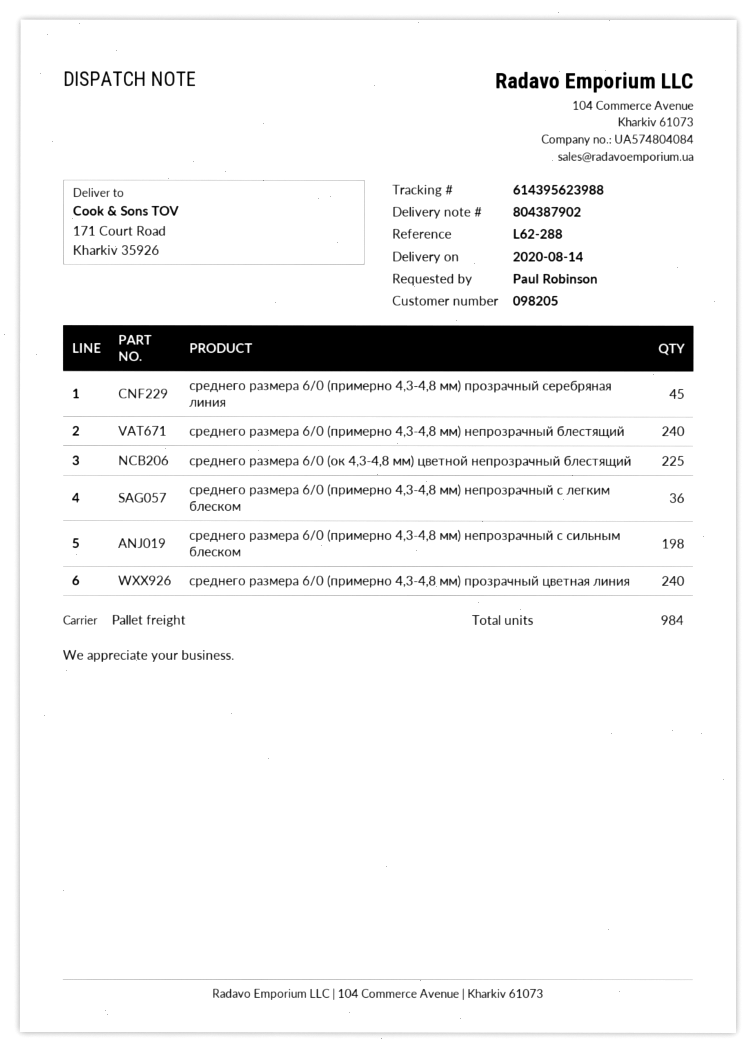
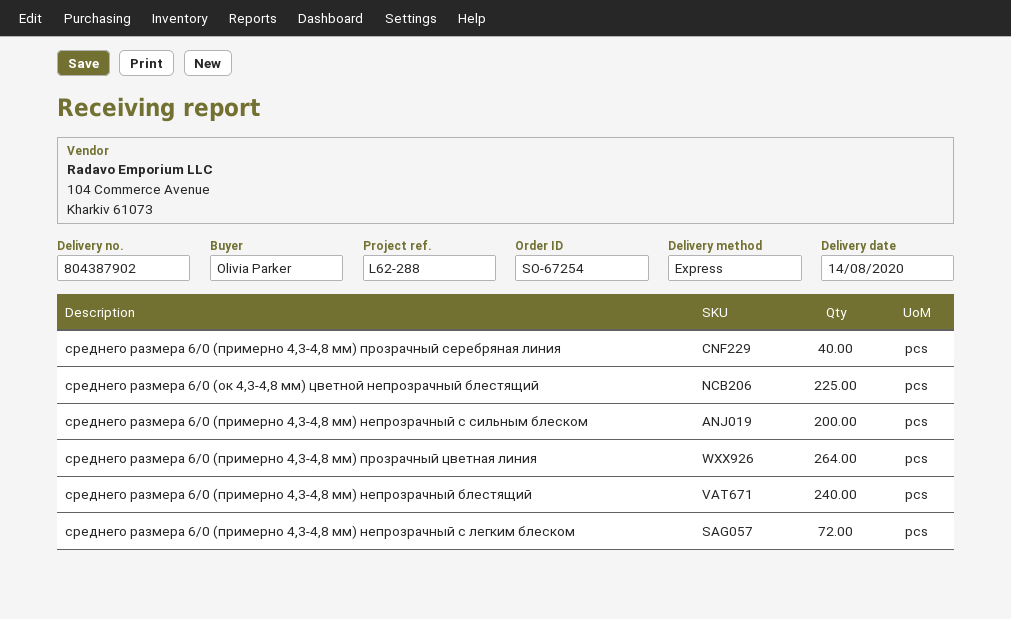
ordered by: Paul Robinson -> Olivia Parker
shipping method: pallet freight -> express
среднего размера 6/0 (примерно 4,3-4,8 мм) прозрачный серебряная линия: 45 -> 40
среднего размера 6/0 (примерно 4,3-4,8 мм) непрозрачный с легким блеском: 36 -> 72
среднего размера 6/0 (примерно 4,3-4,8 мм) непрозрачный с сильным блеском: 198 -> 200
среднего размера 6/0 (примерно 4,3-4,8 мм) прозрачный цветная линия: 240 -> 264

